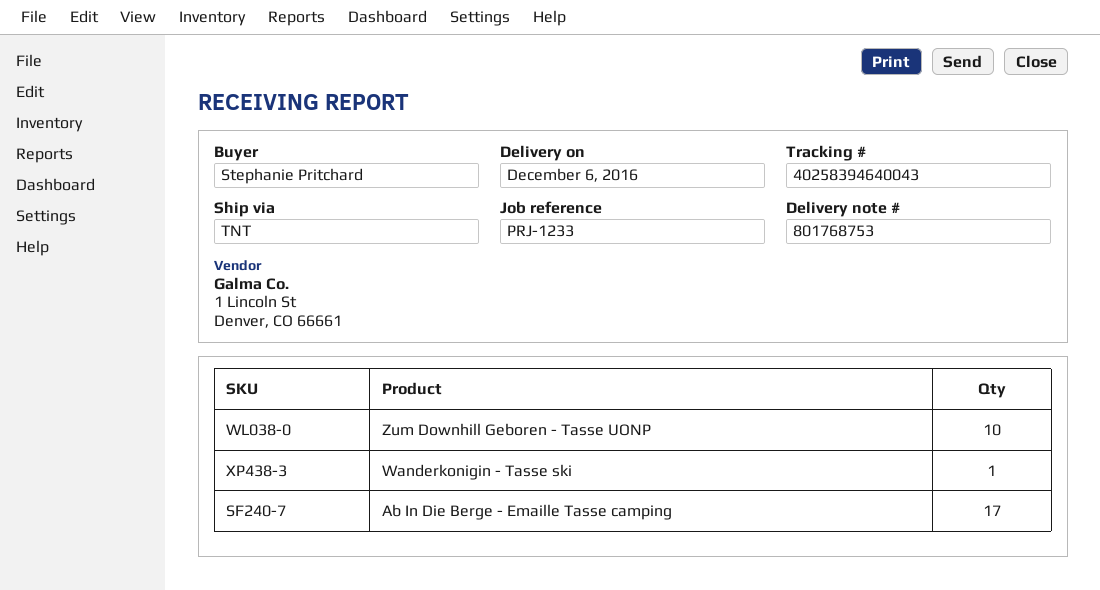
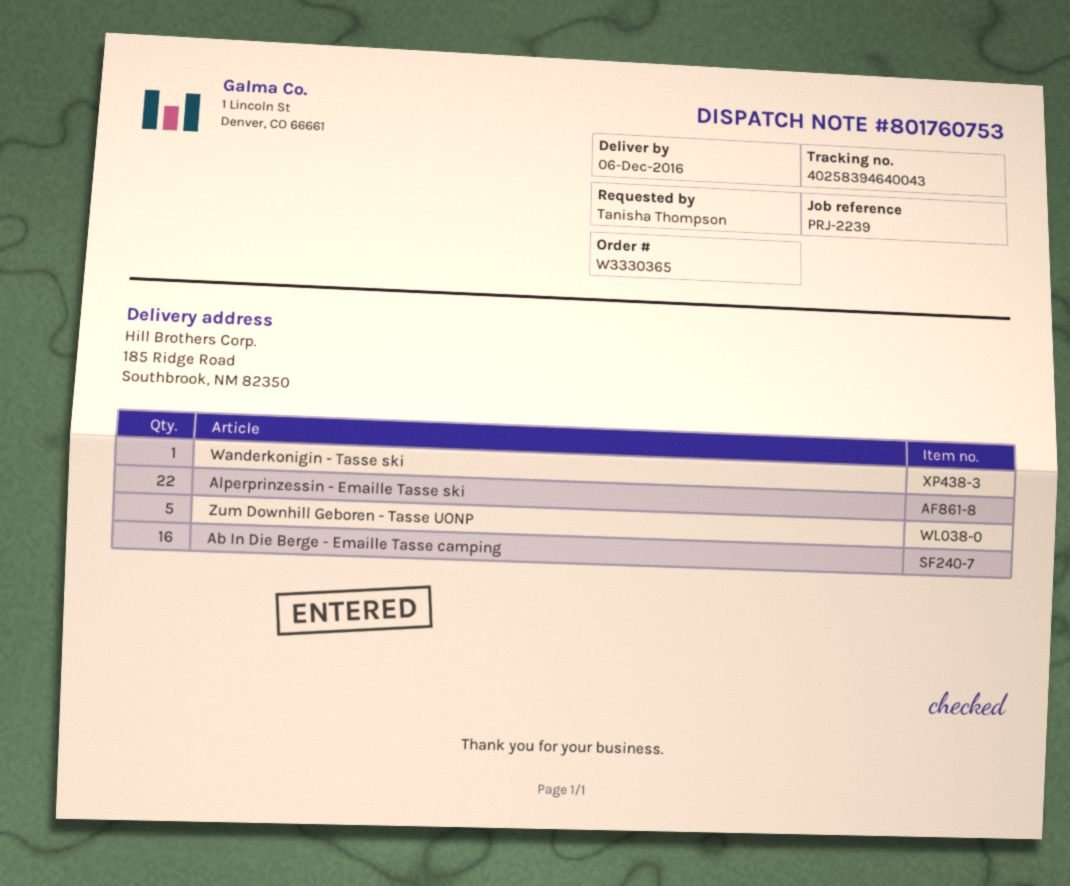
delivery note number: 801768753 -> 801760753
reference: PRJ-1233 -> PRJ-2239
ordered by: Stephanie Pritchard -> Tanisha Thompson
Zum Downhill Geboren - Tasse UONP: 10 -> 5
Ab In Die Berge - Emaille Tasse camping: 17 -> 16
Alperprinzessin - Emaille Tasse ski: none -> 22

